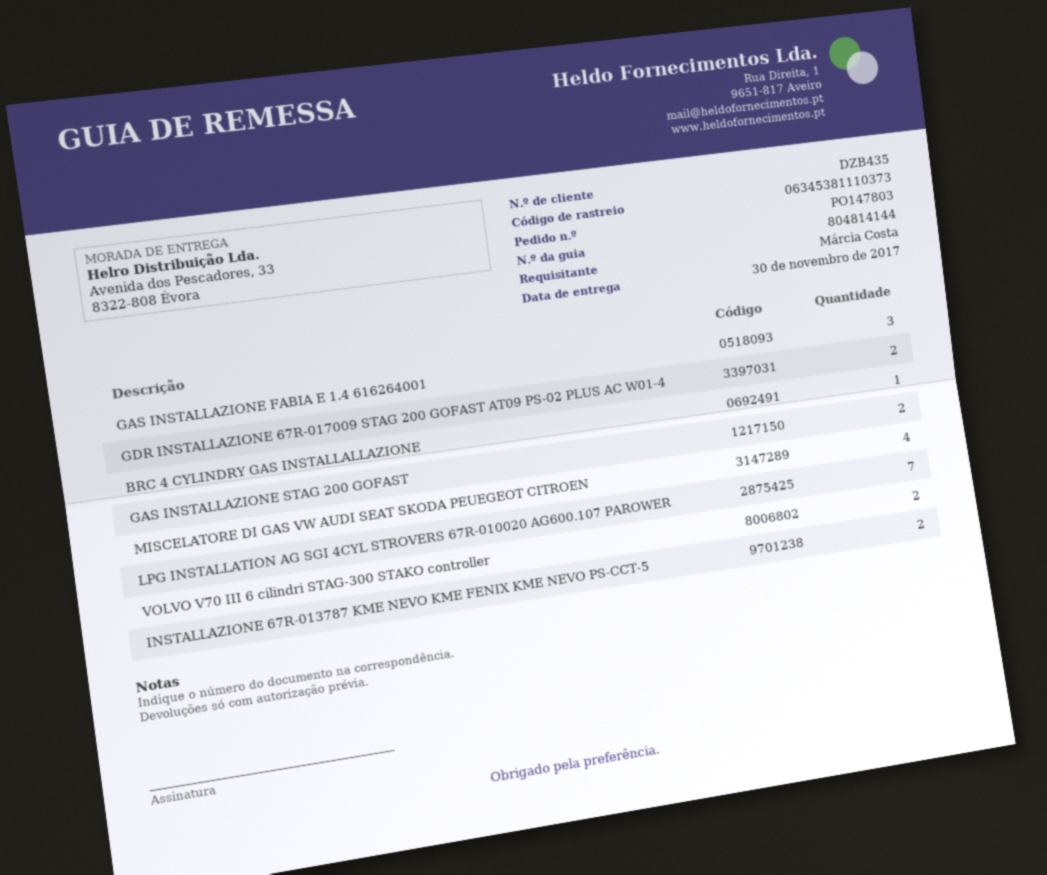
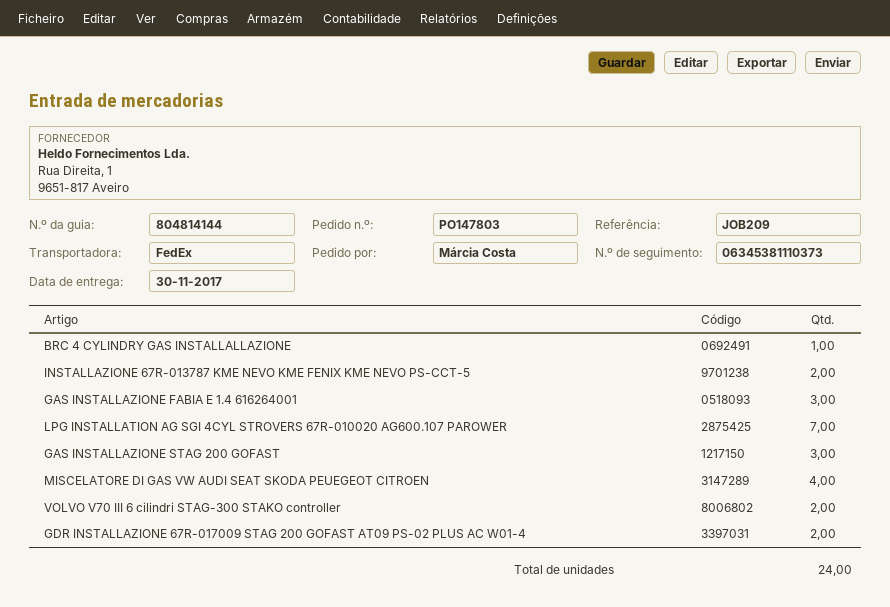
GAS INSTALLAZIONE STAG 200 GOFAST: 2 -> 3

